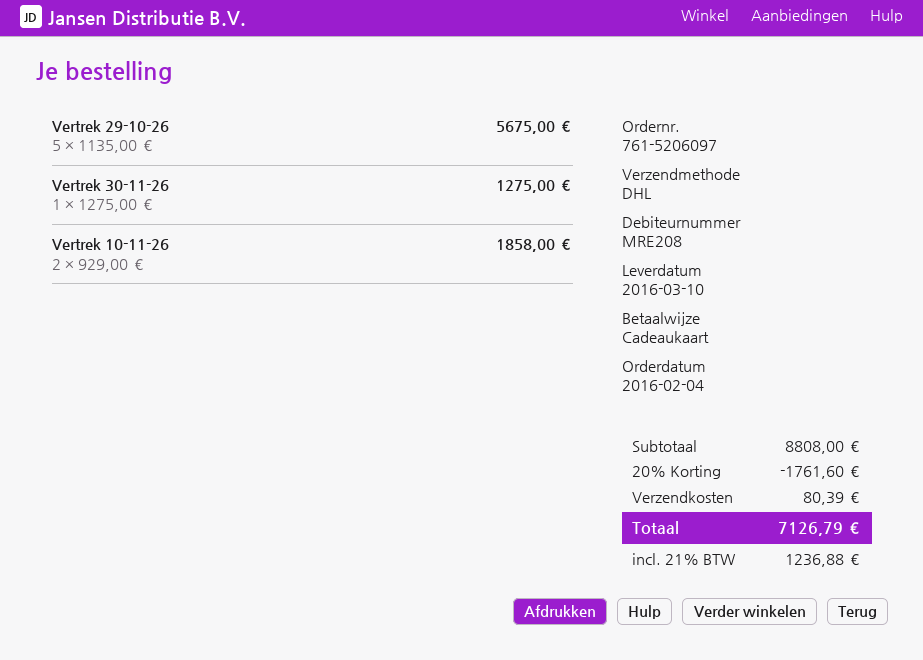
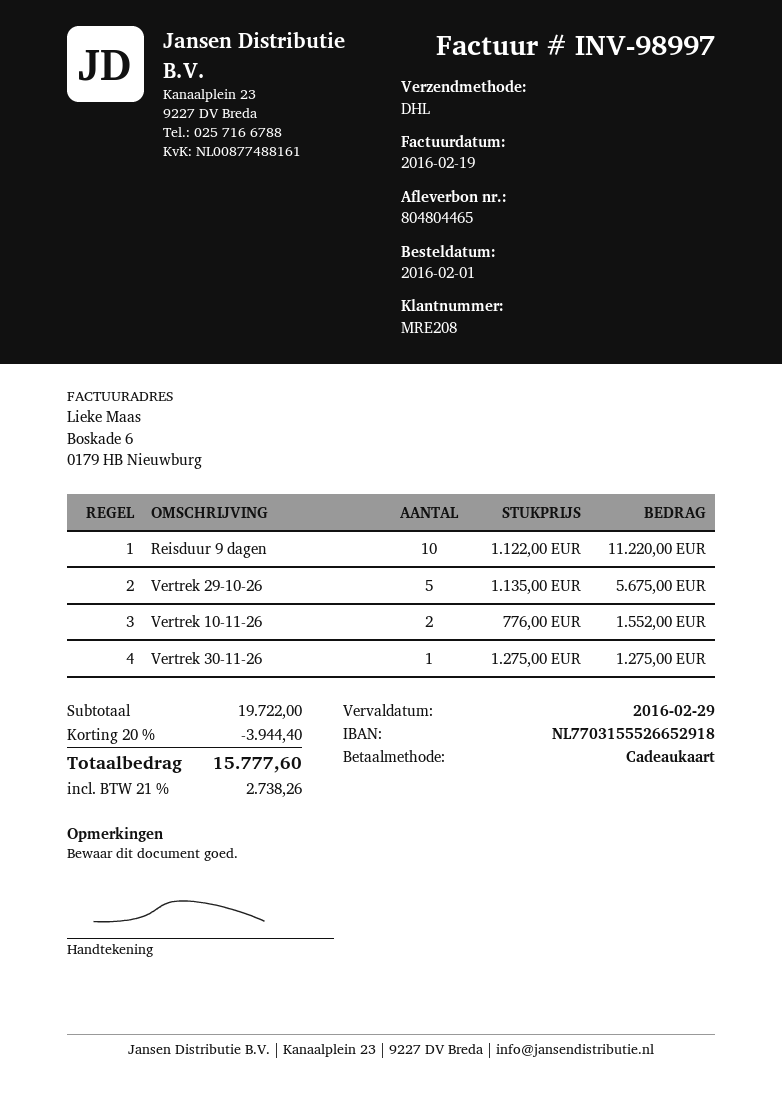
order date: 2016-02-04 -> 2016-02-01
Vertrek 10-11-26: 2 x 929.00 = 1858.00 -> 2 x 776.00 = 1552.00
Reisduur 9 dagen: none -> 10 x 1122.00 = 11220.00
subtotal: 8808.00 -> 19722.00
discount: 20% = 1761.60 -> 20% = 3944.40
shipping: 80.39 -> none
tax: 21% = 1236.88 -> 21% = 2738.26
total: 7126.79 -> 15777.60

